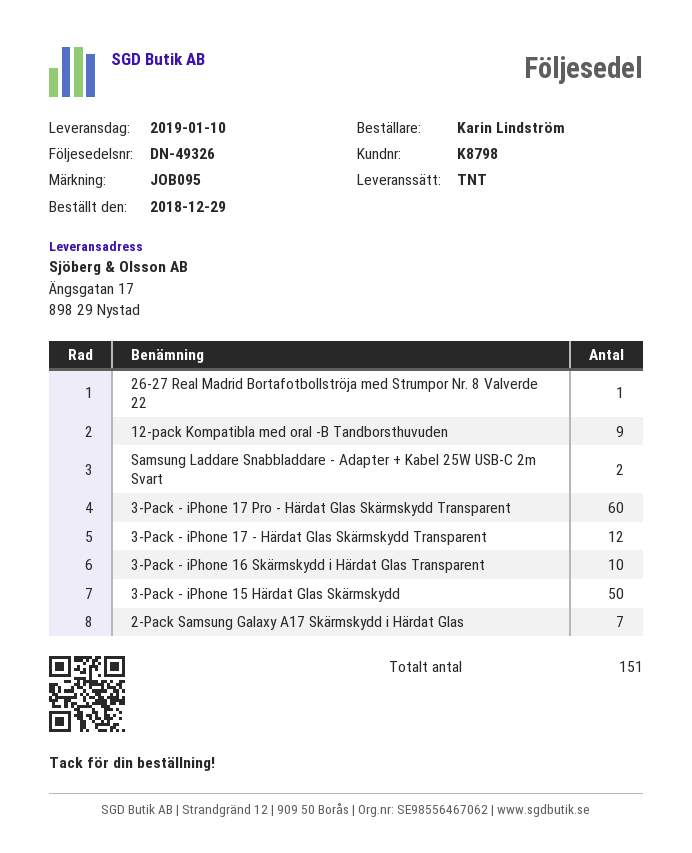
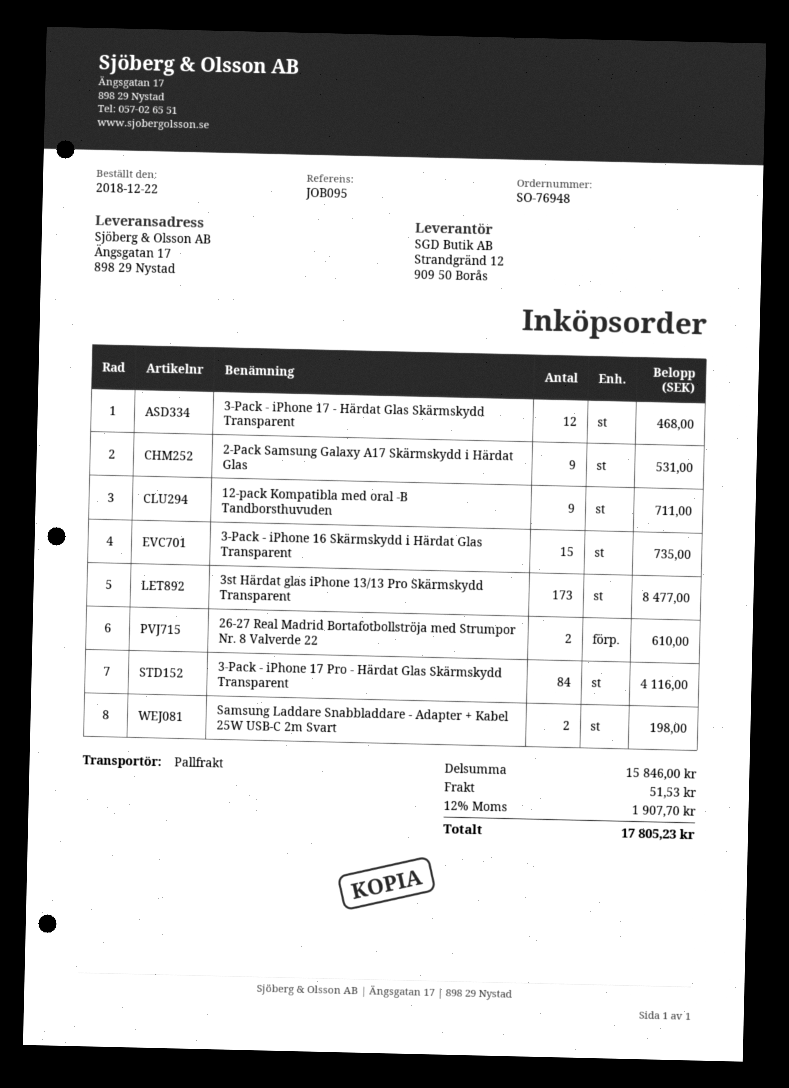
order date: 2018-12-29 -> 2018-12-22
shipping method: TNT -> pallet freight
26-27 Real Madrid Bortafotbollströja med Strumpor Nr. 8 Valverde 22: 1 -> 2
3-Pack - iPhone 17 Pro - Härdat Glas Skärmskydd Transparent: 60 -> 84
3-Pack - iPhone 16 Skärmskydd i Härdat Glas Transparent: 10 -> 15
3-Pack - iPhone 15 Härdat Glas Skärmskydd: 50 -> none
2-Pack Samsung Galaxy A17 Skärmskydd i Härdat Glas: 7 -> 9
3st Härdat glas iPhone 13/13 Pro Skärmskydd Transparent: none -> 173

